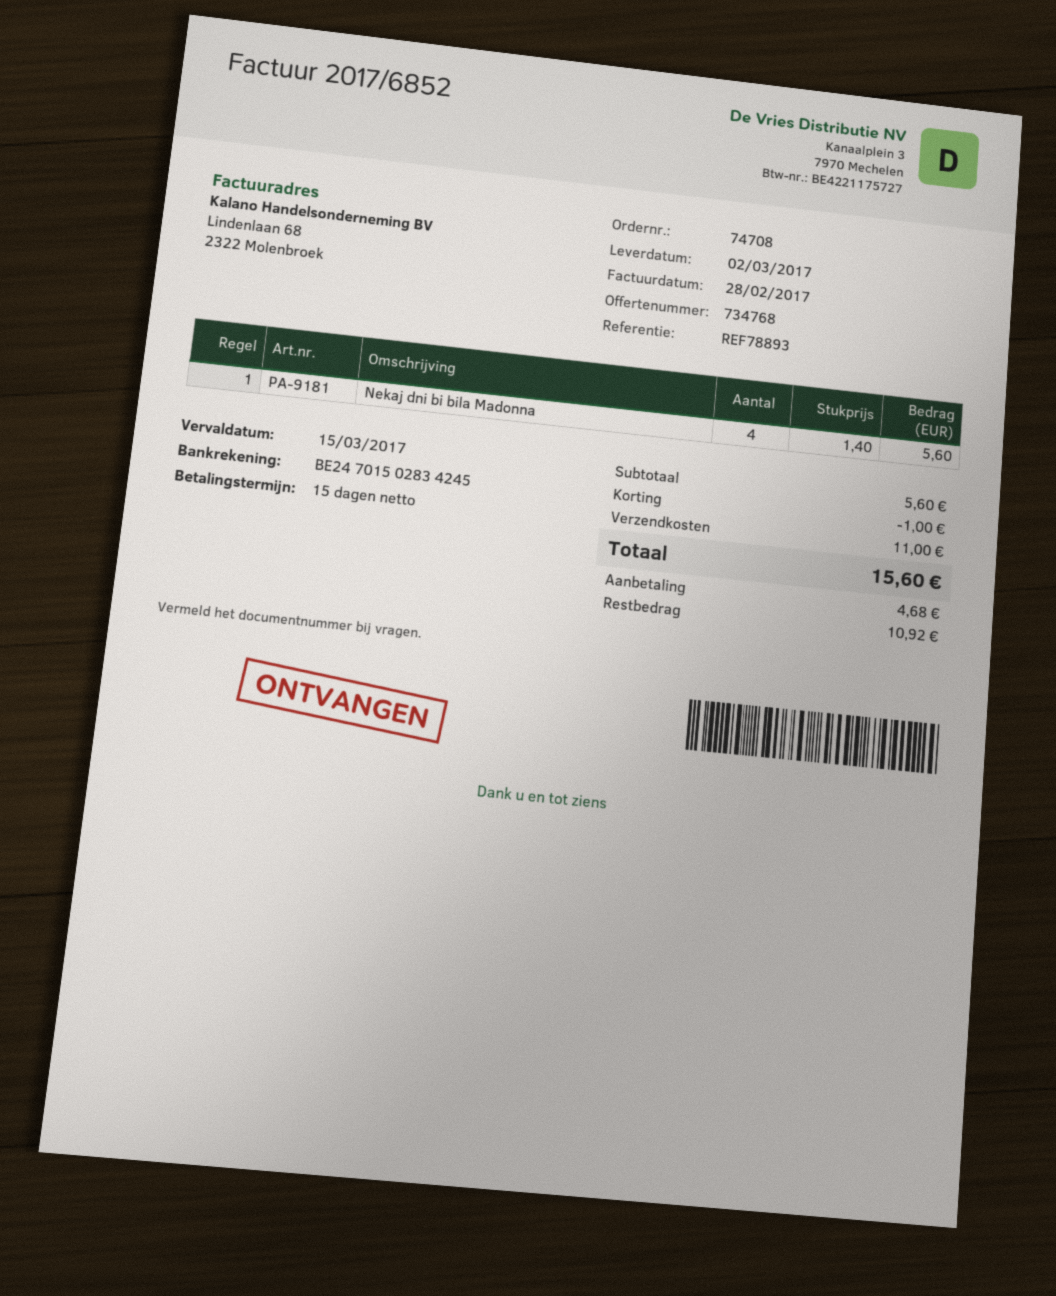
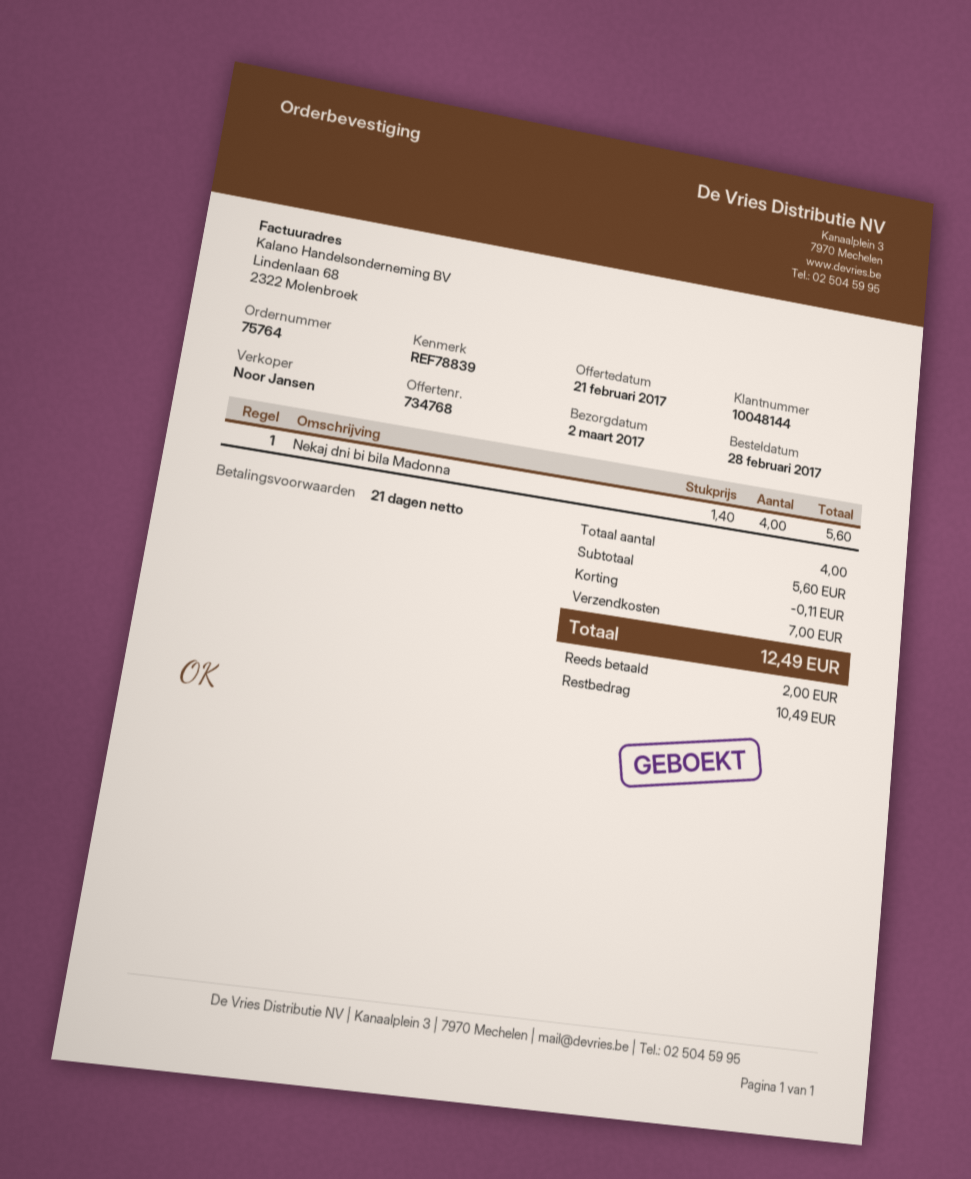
order number: 74708 -> 75764
payment terms: 15 days -> 21 days
reference: REF78893 -> REF78839
discount: 1.00 -> 0.11
shipping: 11.00 -> 7.00
total: 15.60 -> 12.49
deposit: 4.68 -> 2.00
balance: 10.92 -> 10.49

